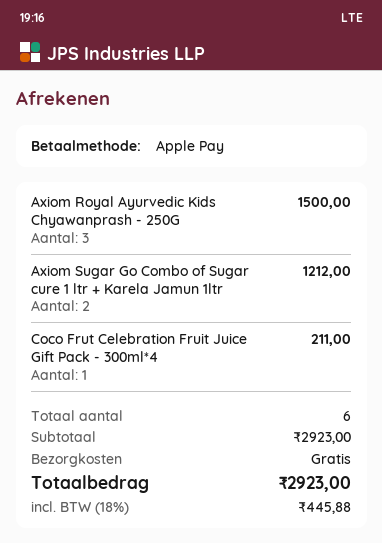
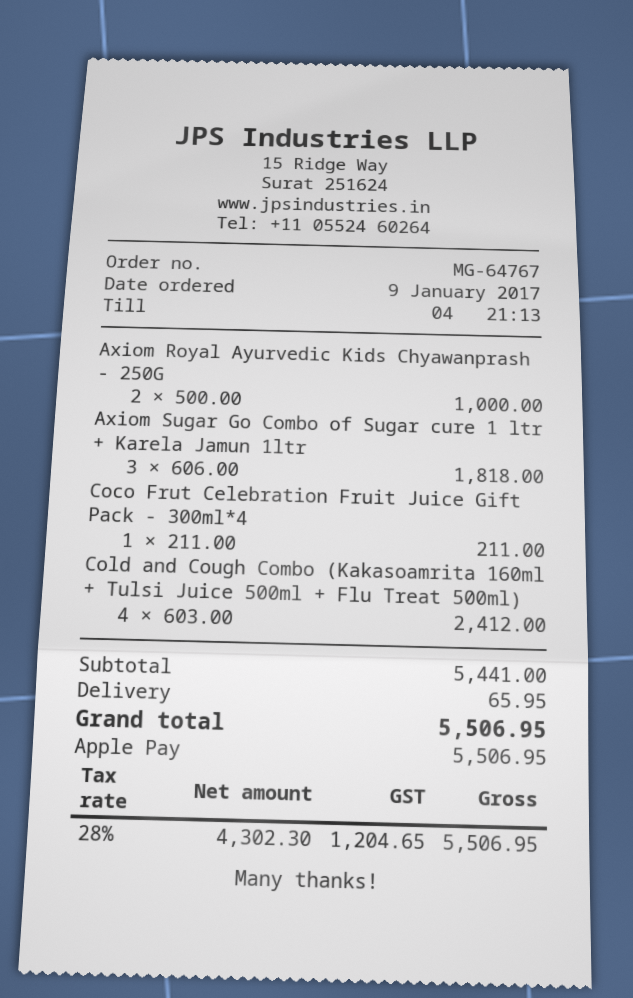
Axiom Royal Ayurvedic Kids Chyawanprash - 250G: 3 for 1500.00 -> 2 for 1000.00
Axiom Sugar Go Combo of Sugar cure 1 ltr + Karela Jamun 1ltr: 2 for 1212.00 -> 3 for 1818.00
Cold and Cough Combo (Kakasoamrita 160ml + Tulsi Juice 500ml + Flu Treat 500ml): none -> 4 for 2412.00
subtotal: 2923.00 -> 5441.00
shipping: 0.00 -> 65.95
tax: 18% = 445.88 -> 28% = 1204.65
total: 2923.00 -> 5506.95

